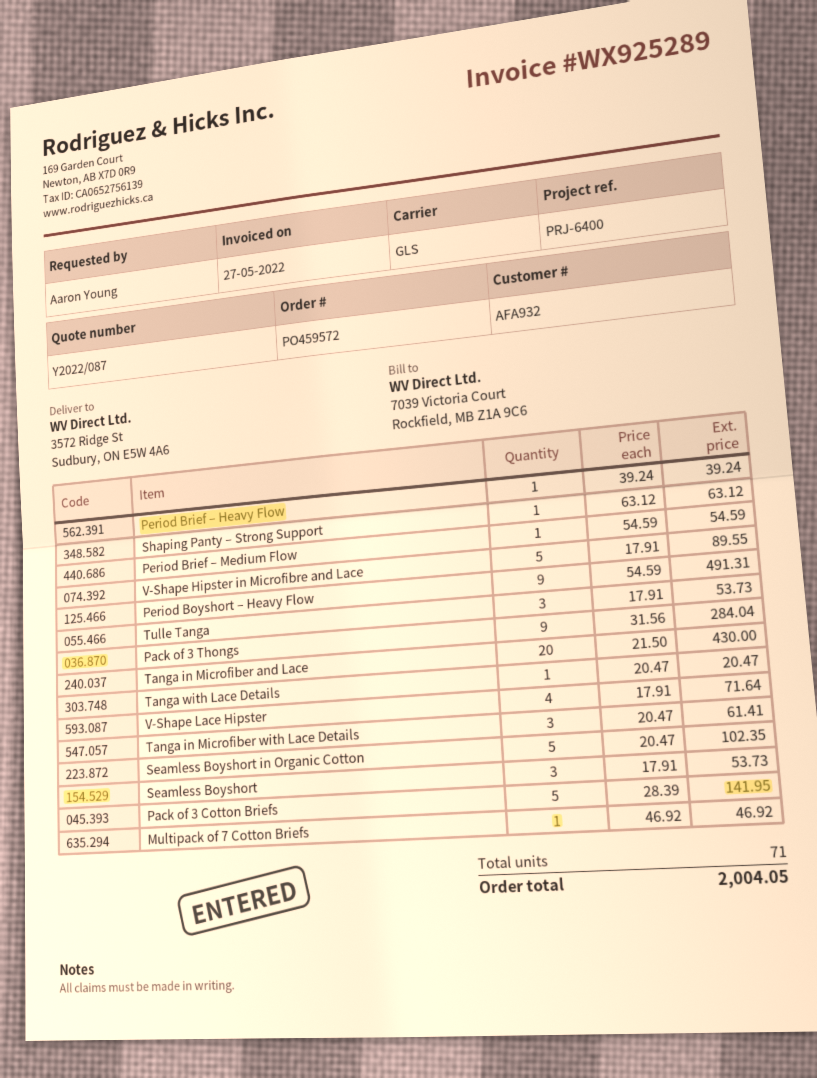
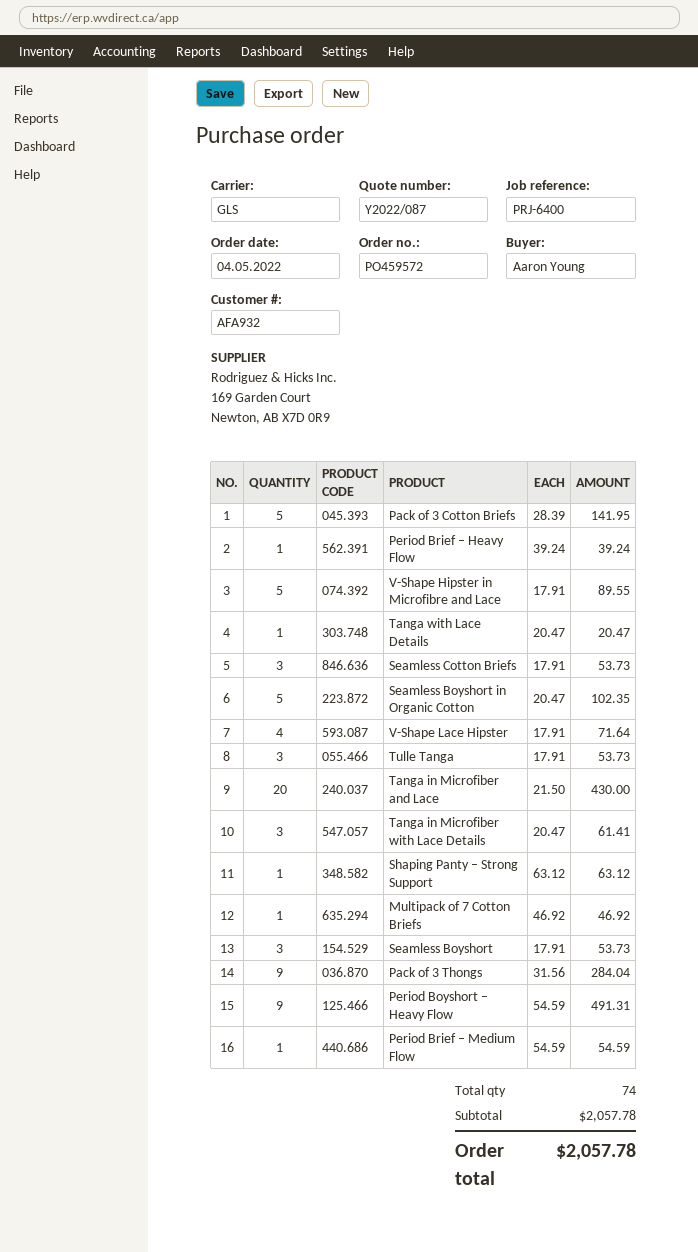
Seamless Cotton Briefs: none -> 3 x 17.91 = 53.73
total quantity: 71 -> 74
total: 2004.05 -> 2057.78

